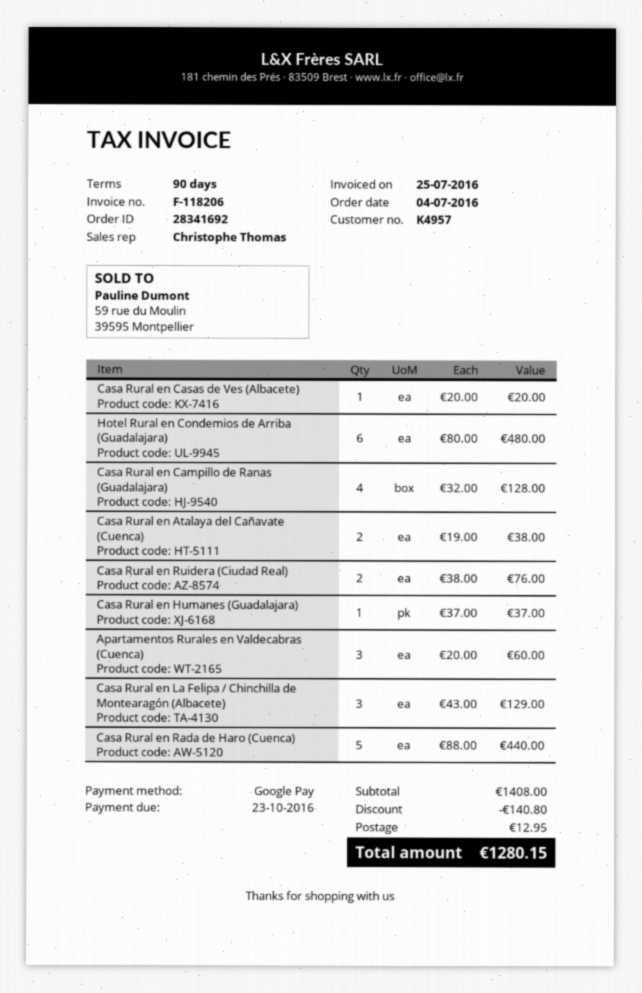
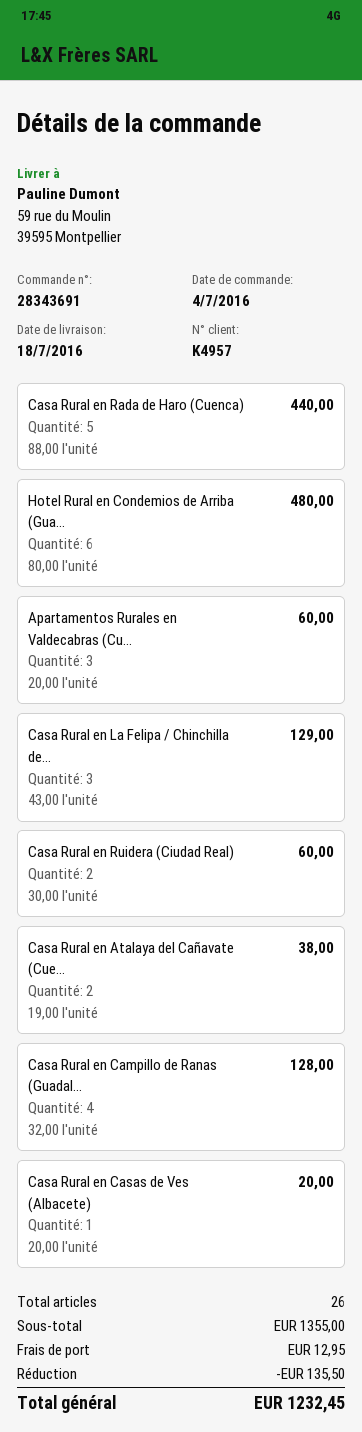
order number: 28341692 -> 28343691
Casa Rural en Ruidera (Ciudad Real): 2 x 38.00 = 76.00 -> 2 x 30.00 = 60.00
Casa Rural en Humanes (Guadalajara): 1 x 37.00 = 37.00 -> none
subtotal: 1408.00 -> 1355.00
discount: 140.80 -> 135.50
total: 1280.15 -> 1232.45

